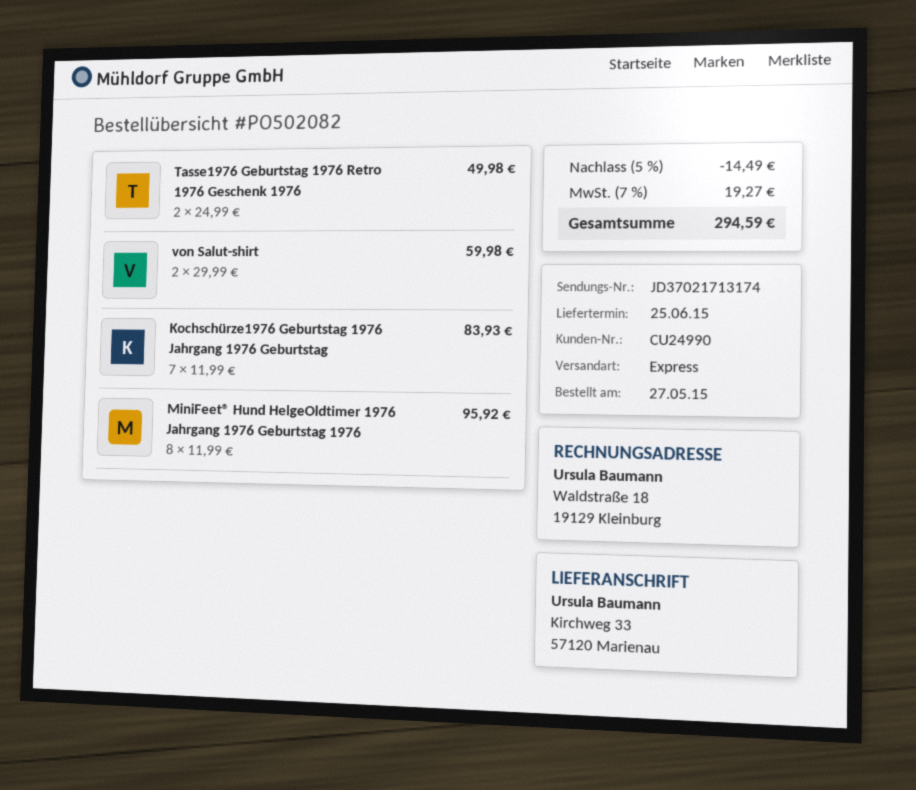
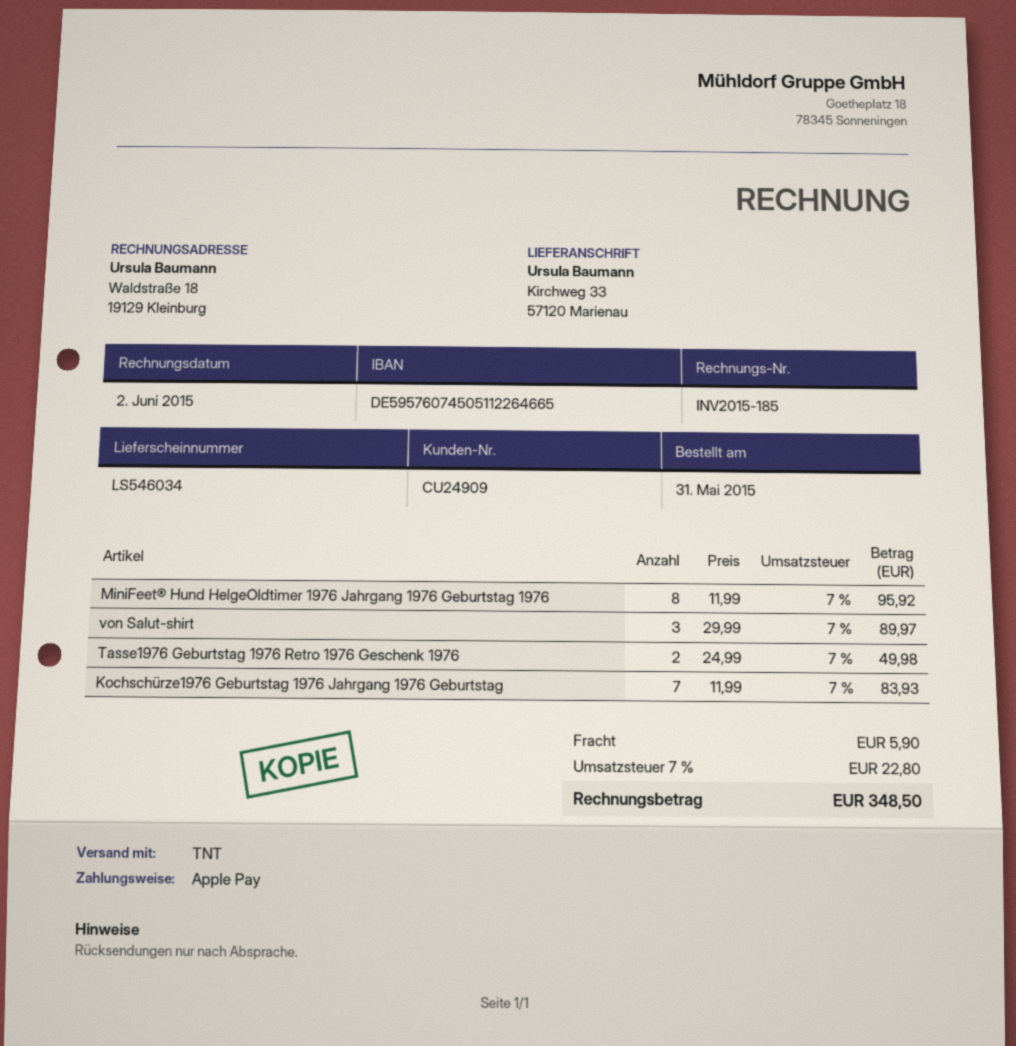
order date: 2015-05-27 -> 2015-05-31
customer number: CU24990 -> CU24909
shipping method: express -> TNT
von Salut-shirt: 2 x 29.99 = 59.98 -> 3 x 29.99 = 89.97
discount: 5% = 14.49 -> none
shipping: none -> 5.90
tax: 7% = 19.27 -> 7% = 22.80
total: 294.59 -> 348.50

